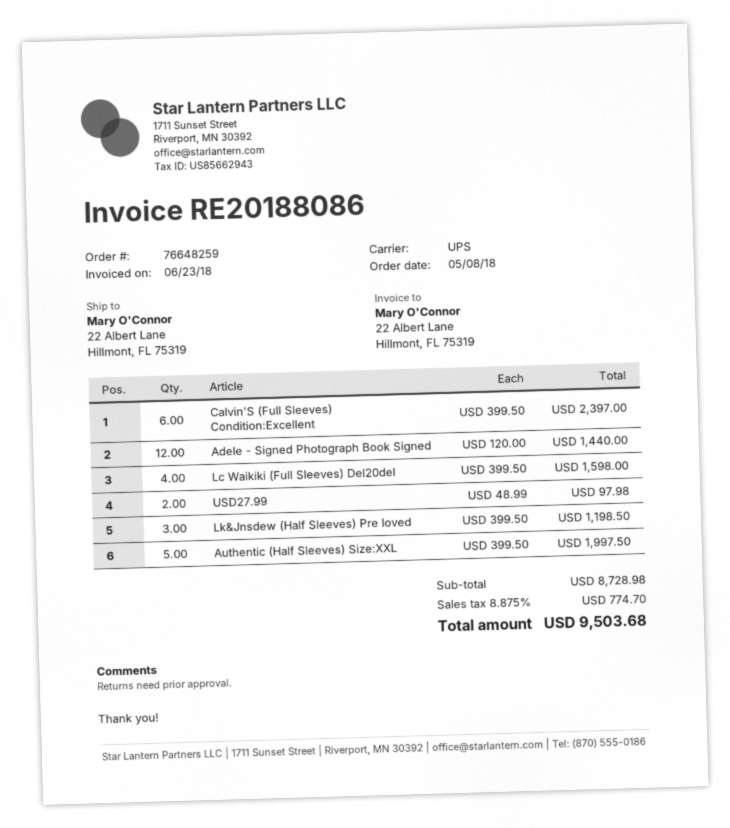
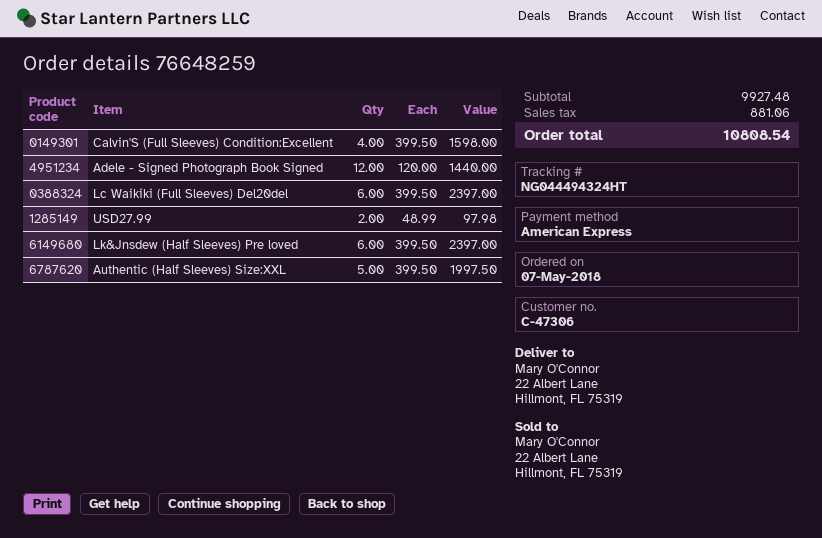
order date: 2018-05-08 -> 2018-05-07
Calvin'S (Full Sleeves) Condition:Excellent: 6 x 399.50 = 2397.00 -> 4 x 399.50 = 1598.00
Lc Waikiki (Full Sleeves) Del20del: 4 x 399.50 = 1598.00 -> 6 x 399.50 = 2397.00
Lk&Jnsdew (Half Sleeves) Pre loved: 3 x 399.50 = 1198.50 -> 6 x 399.50 = 2397.00
subtotal: 8728.98 -> 9927.48
tax: 774.70 -> 881.06
total: 9503.68 -> 10808.54

